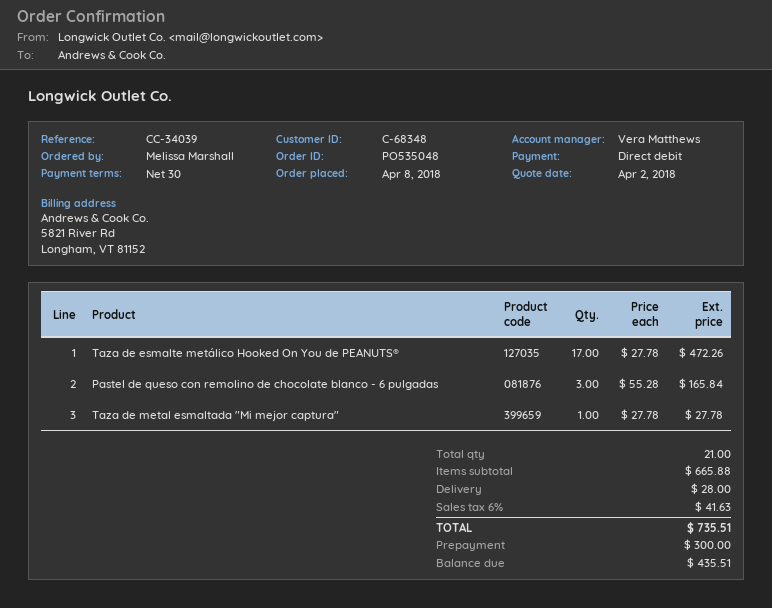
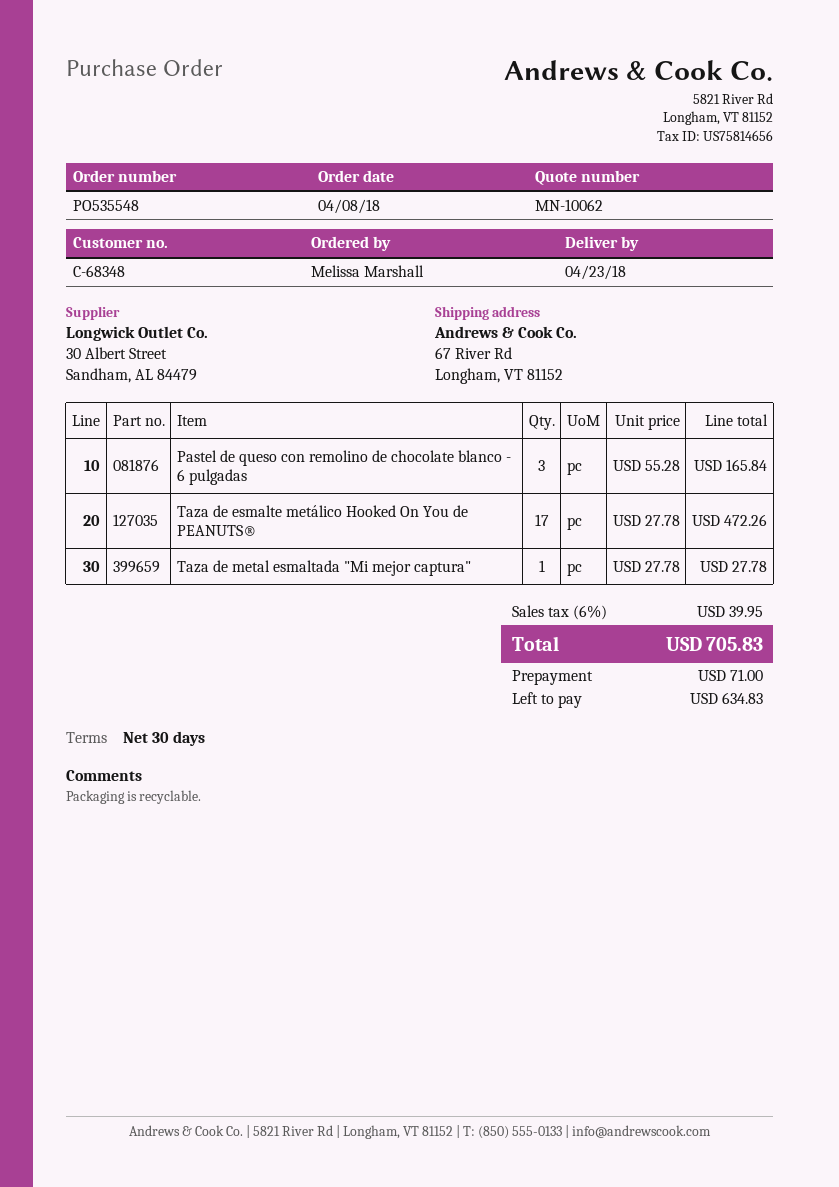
order number: PO535048 -> PO535548
shipping: 28.00 -> none
tax: 6% = 41.63 -> 6% = 39.95
total: 735.51 -> 705.83
deposit: 300.00 -> 71.00
balance: 435.51 -> 634.83

